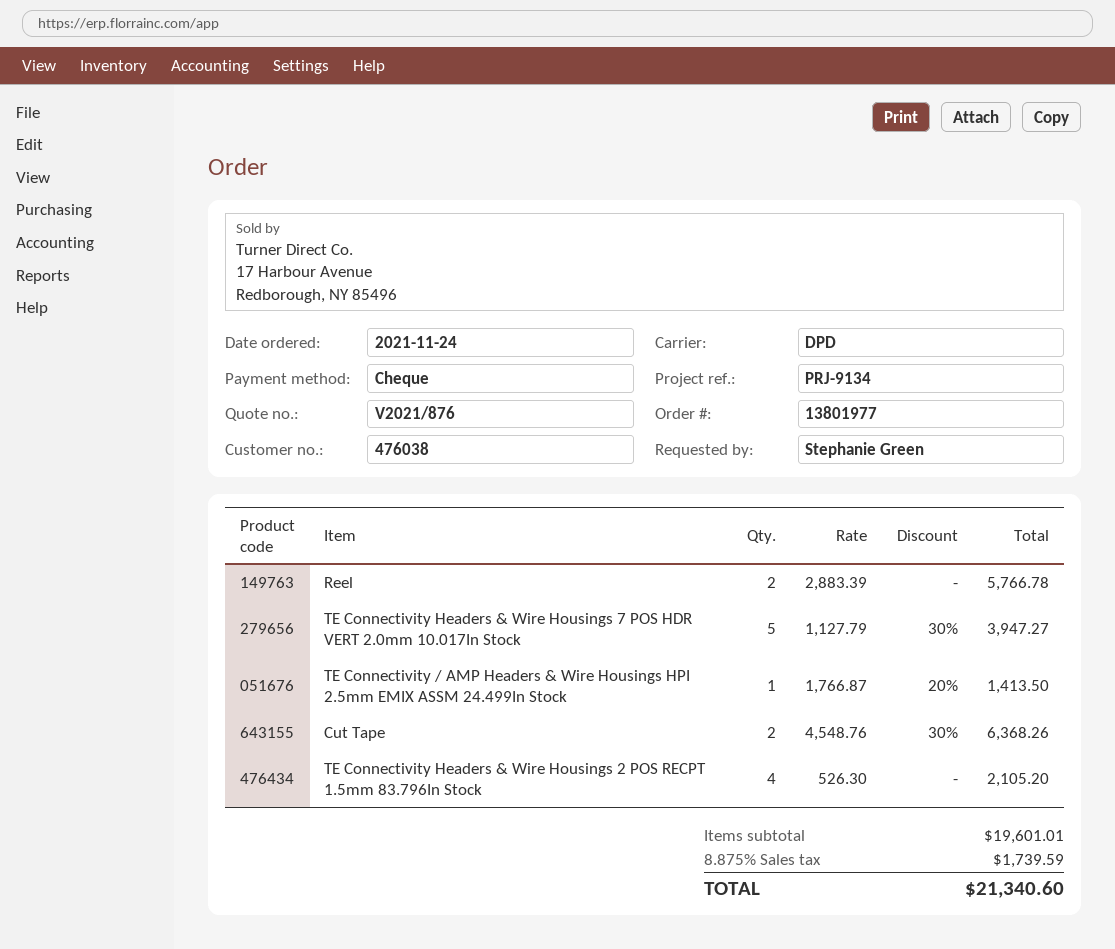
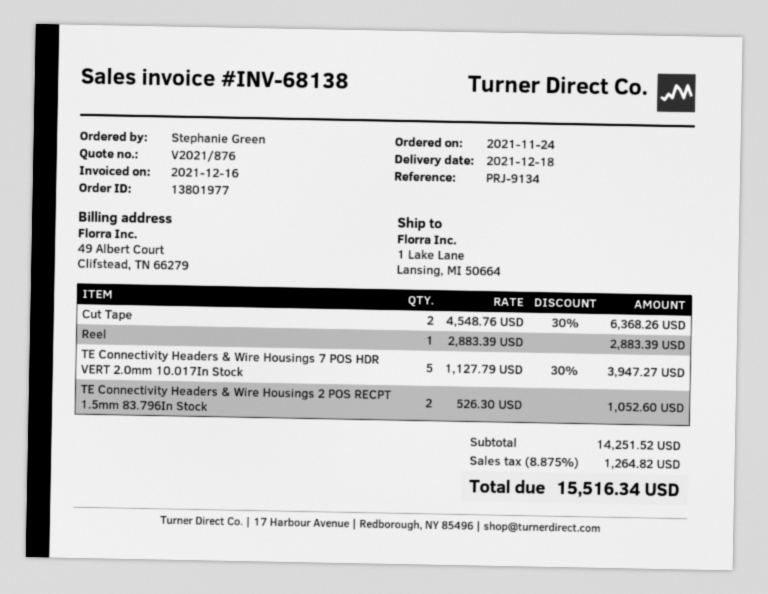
Reel: 2 x 2883.39 = 5766.78 -> 1 x 2883.39 = 2883.39
TE Connectivity / AMP Headers & Wire Housings HPI 2.5mm EMIX ASSM 24.499In Stock: 1 x 1766.87 - 20% = 1413.50 -> none
TE Connectivity Headers & Wire Housings 2 POS RECPT 1.5mm 83.796In Stock: 4 x 526.30 = 2105.20 -> 2 x 526.30 = 1052.60
subtotal: 19601.01 -> 14251.52
tax: 8.875% = 1739.59 -> 8.875% = 1264.82
total: 21340.60 -> 15516.34

